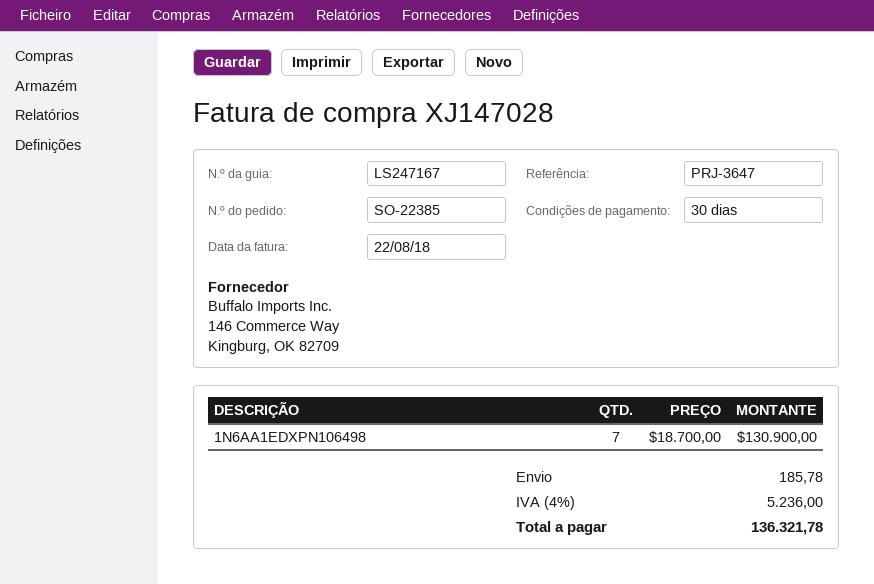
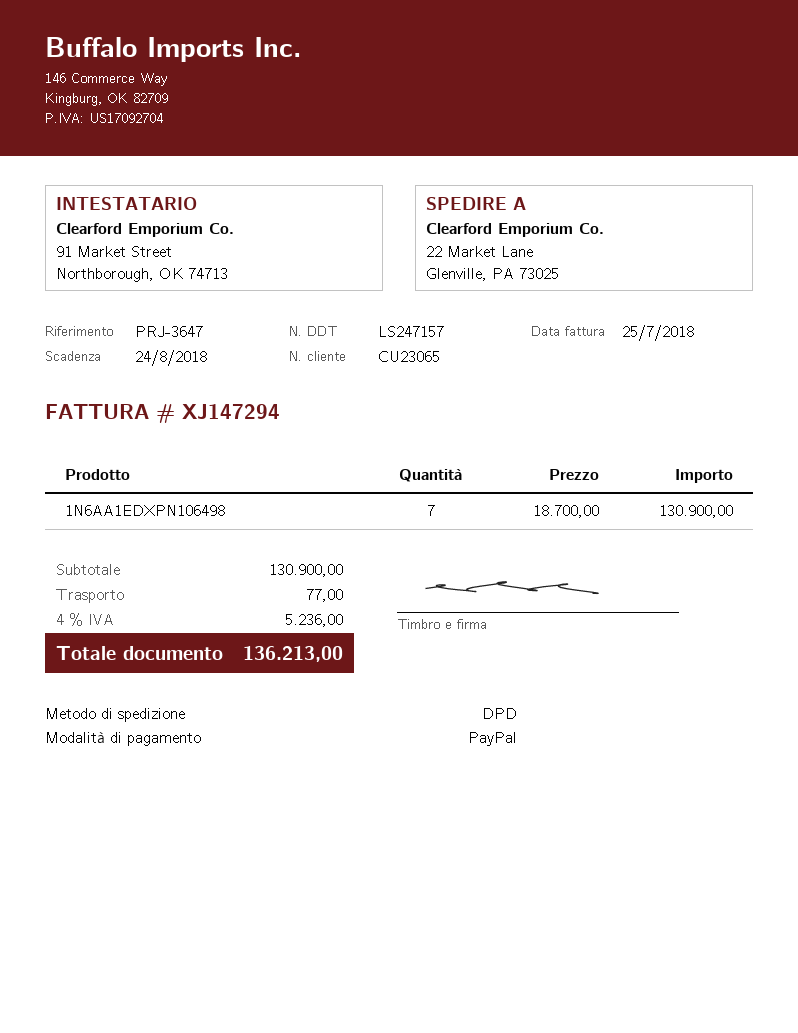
delivery note number: LS247167 -> LS247157
invoice number: XJ147028 -> XJ147294
invoice date: 2018-08-22 -> 2018-07-25
shipping: 185.78 -> 77.00
total: 136321.78 -> 136213.00

